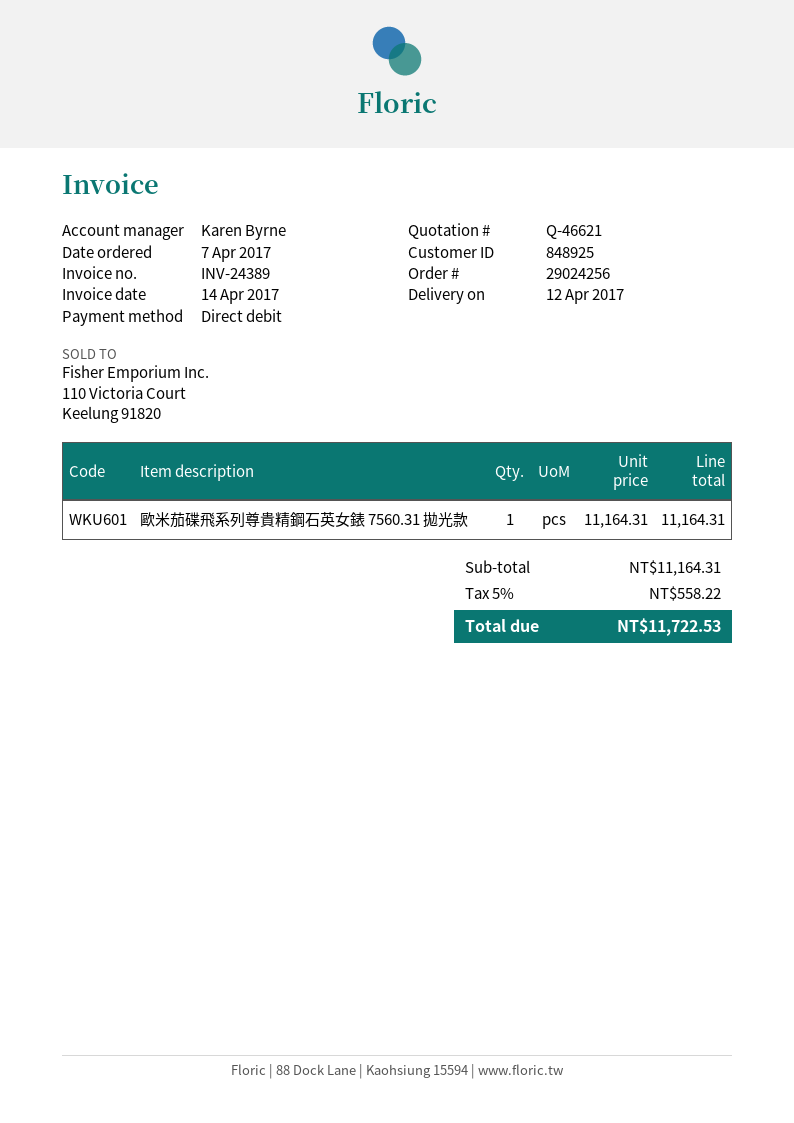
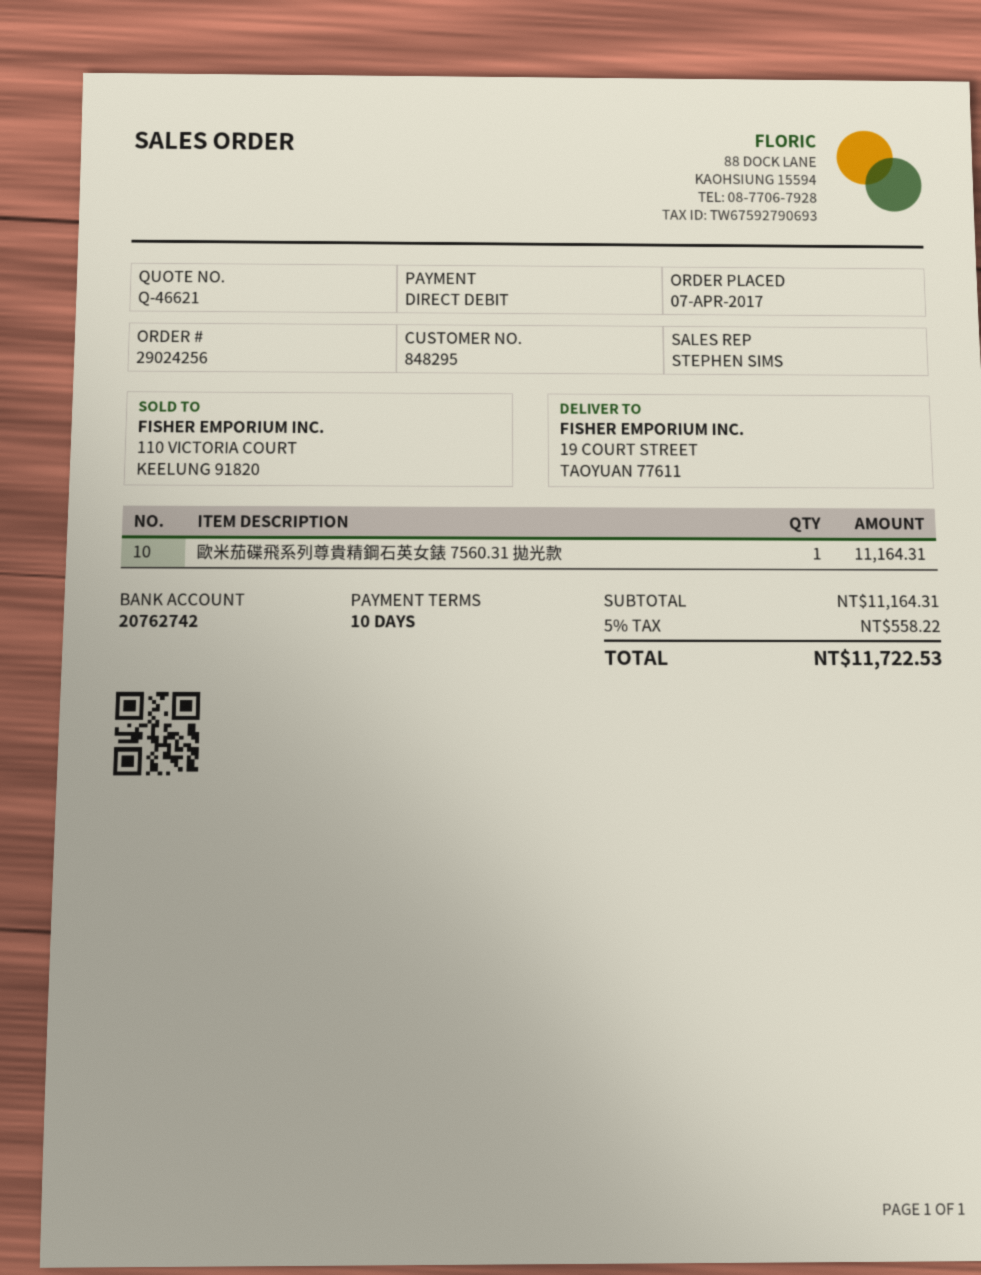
customer number: 848925 -> 848295
sales rep: Karen Byrne -> STEPHEN SIMS

